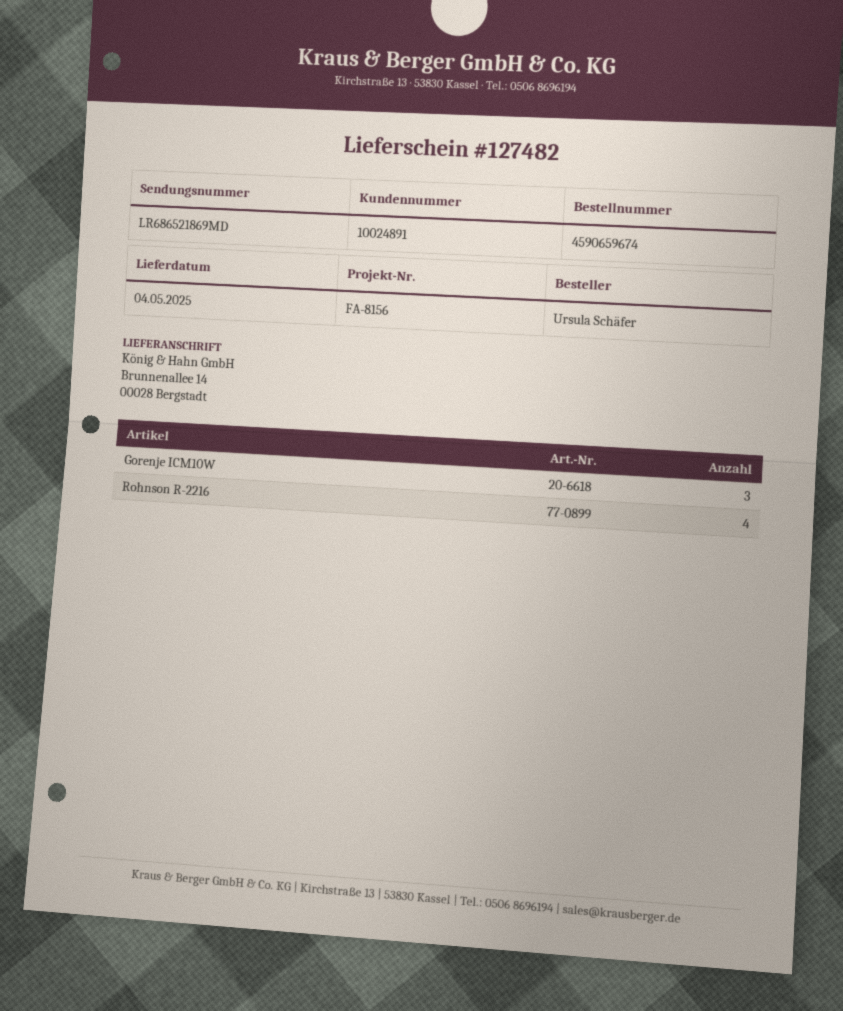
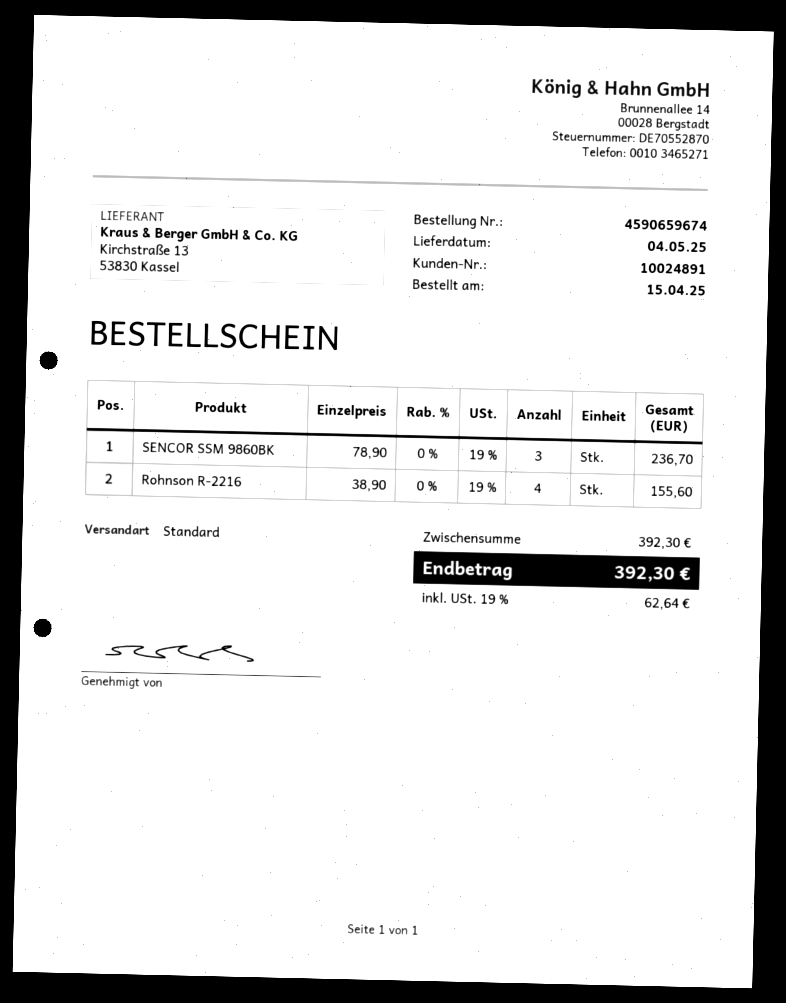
Gorenje ICM10W: 3 -> none
SENCOR SSM 9860BK: none -> 3

